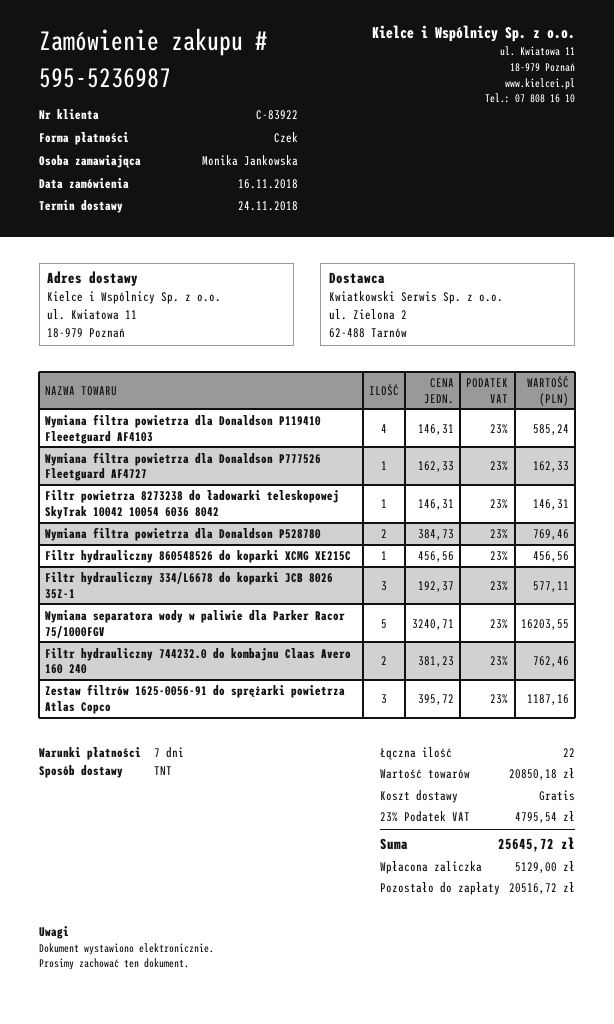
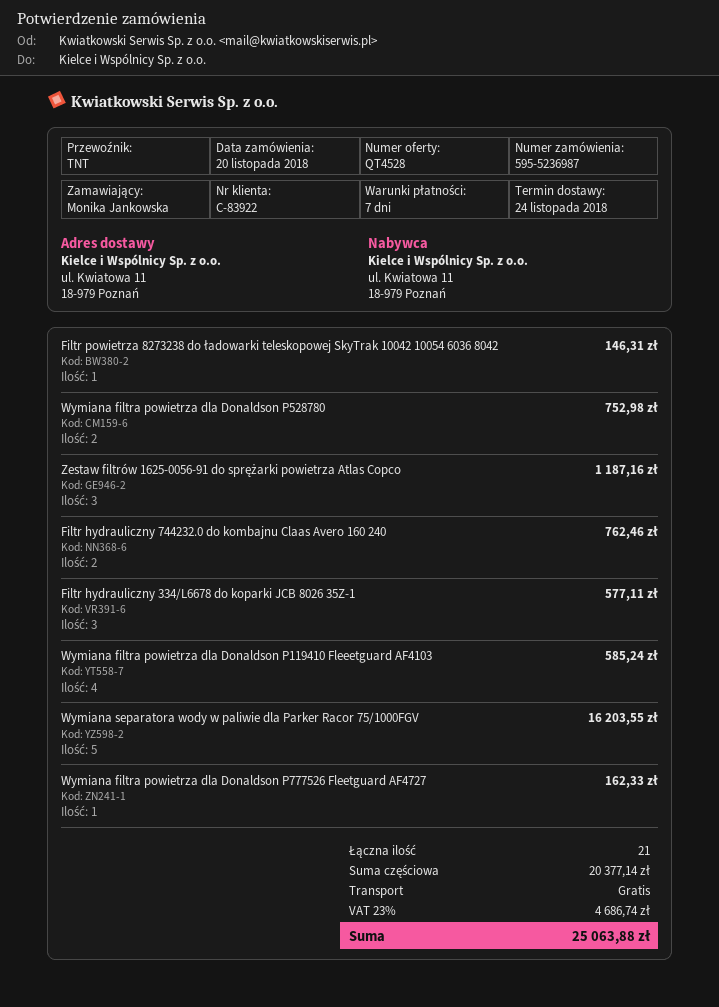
order date: 2018-11-16 -> 2018-11-20
Wymiana filtra powietrza dla Donaldson P528780: 2 for 769.46 -> 2 for 752.98
Filtr hydrauliczny 860548526 do koparki XCMG XE215C: 1 for 456.56 -> none
total quantity: 22 -> 21
subtotal: 20850.18 -> 20377.14
tax: 23% = 4795.54 -> 23% = 4686.74
total: 25645.72 -> 25063.88

